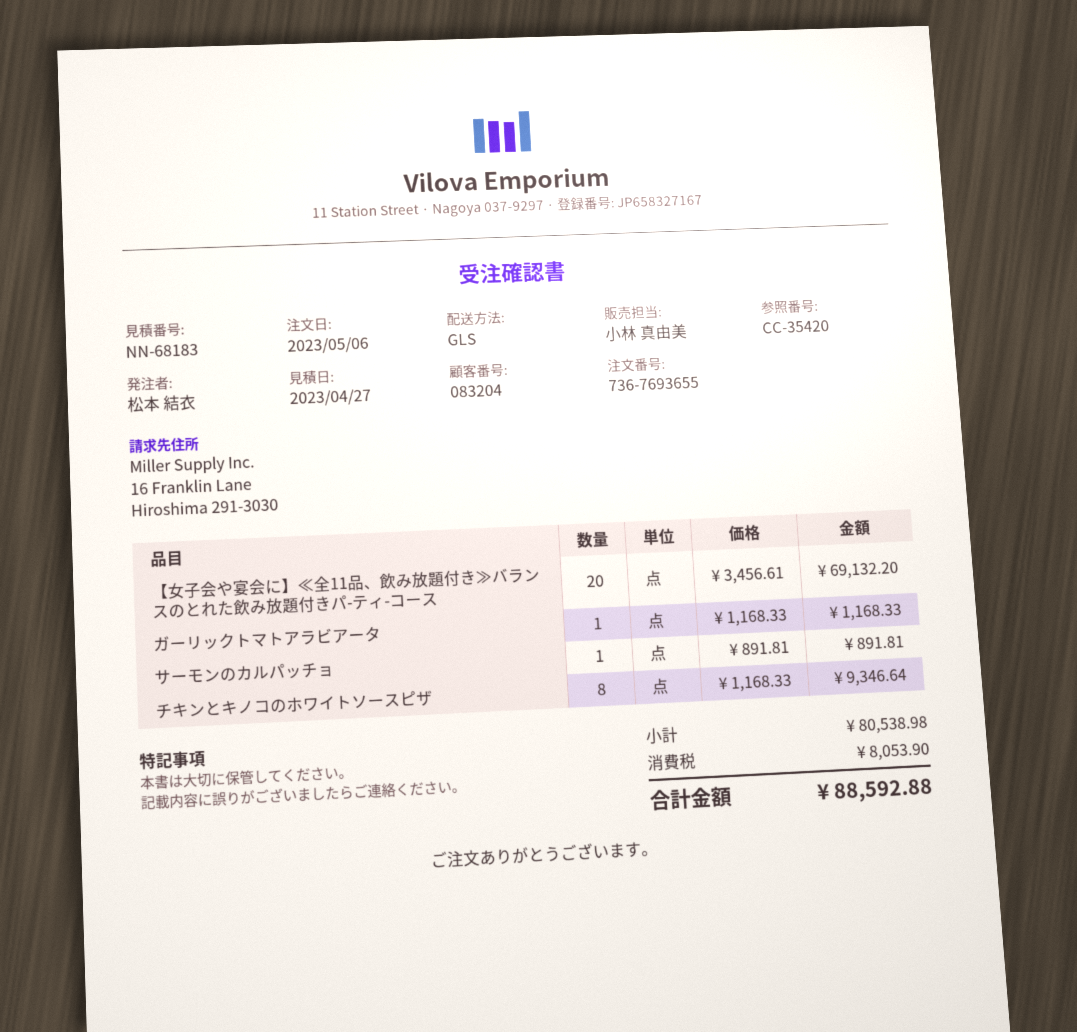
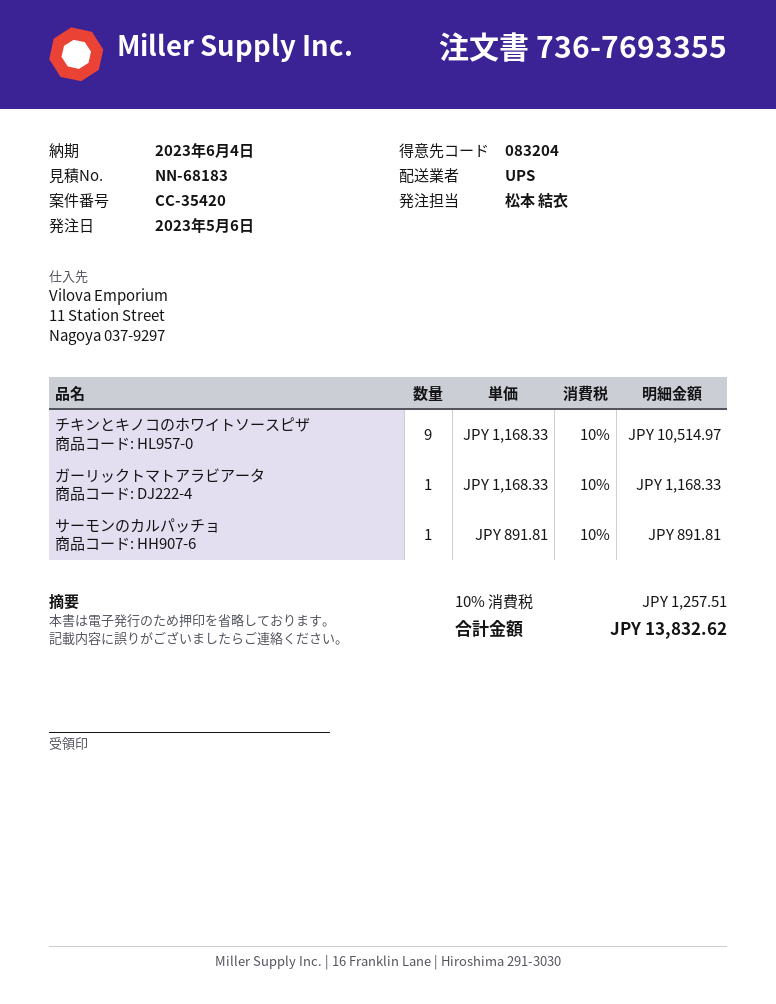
order number: 736-7693655 -> 736-7693355
shipping method: GLS -> UPS
【女子会や宴会に】≪全11品、飲み放題付き≫バランスのとれた飲み放題付きパ-ティ-コース: 20 x 3456.61 = 69132.20 -> none
チキンとキノコのホワイトソースピザ: 8 x 1168.33 = 9346.64 -> 9 x 1168.33 = 10514.97
tax: 8053.90 -> 1257.51
total: 88592.88 -> 13832.62

